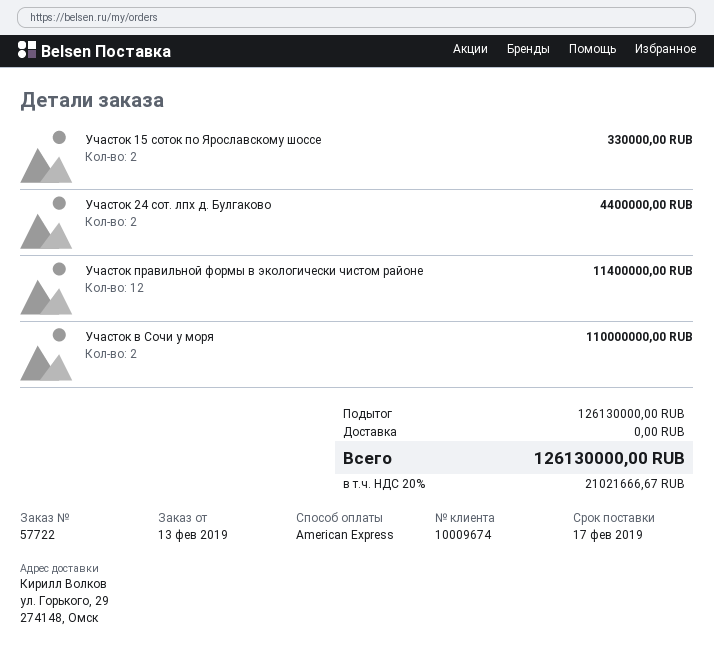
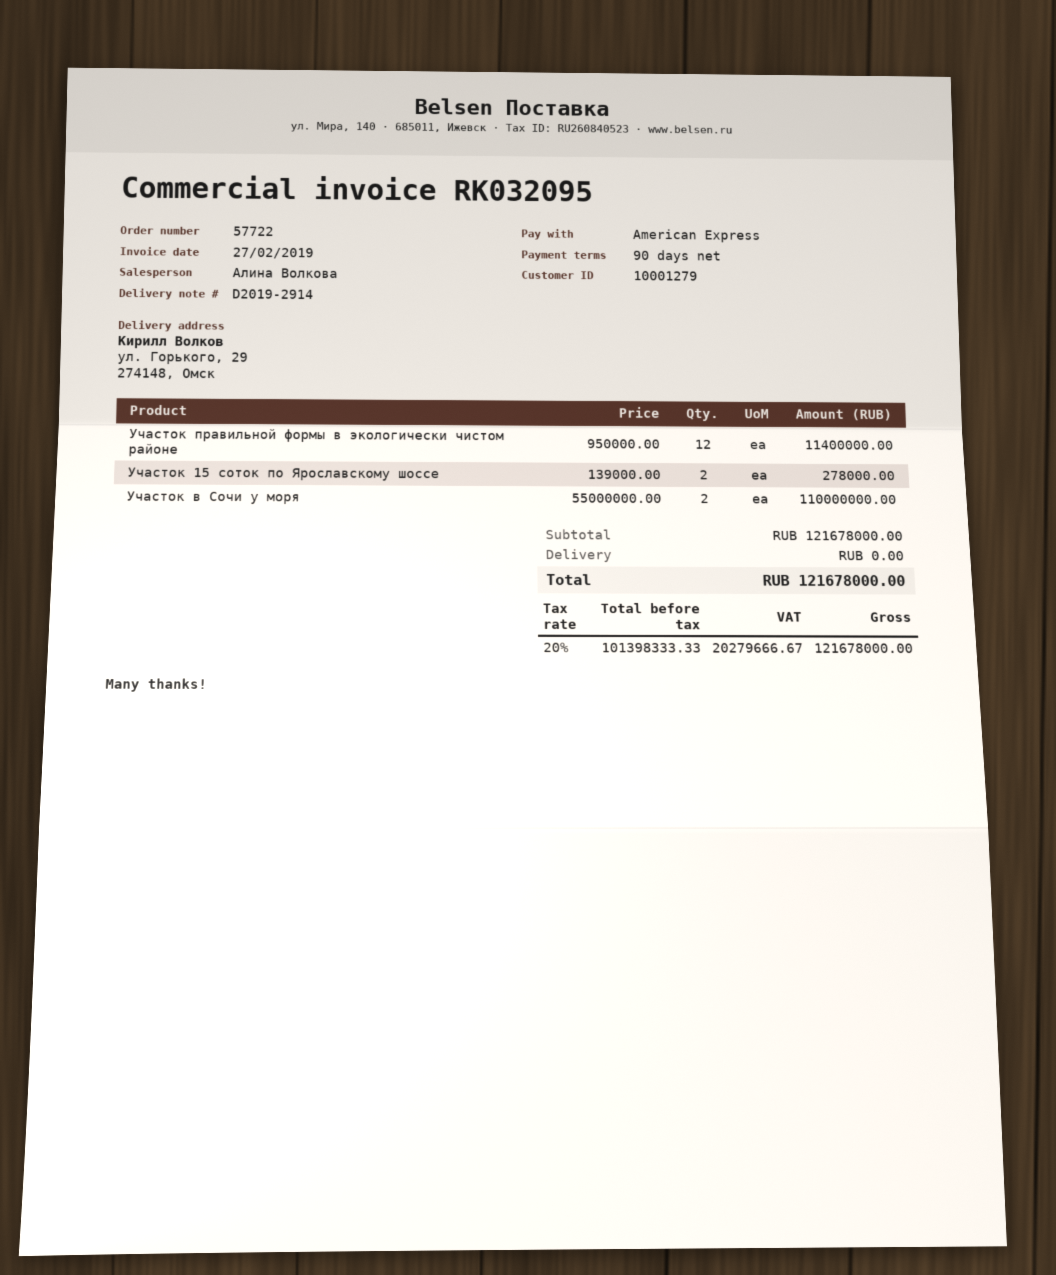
customer number: 10009674 -> 10001279
Участок 15 соток по Ярославскому шоссе: 2 for 330000.00 -> 2 for 278000.00
Участок 24 сот. лпх д. Булгаково: 2 for 4400000.00 -> none
subtotal: 126130000.00 -> 121678000.00
tax: 20% = 21021666.67 -> 20% = 20279666.67
total: 126130000.00 -> 121678000.00

